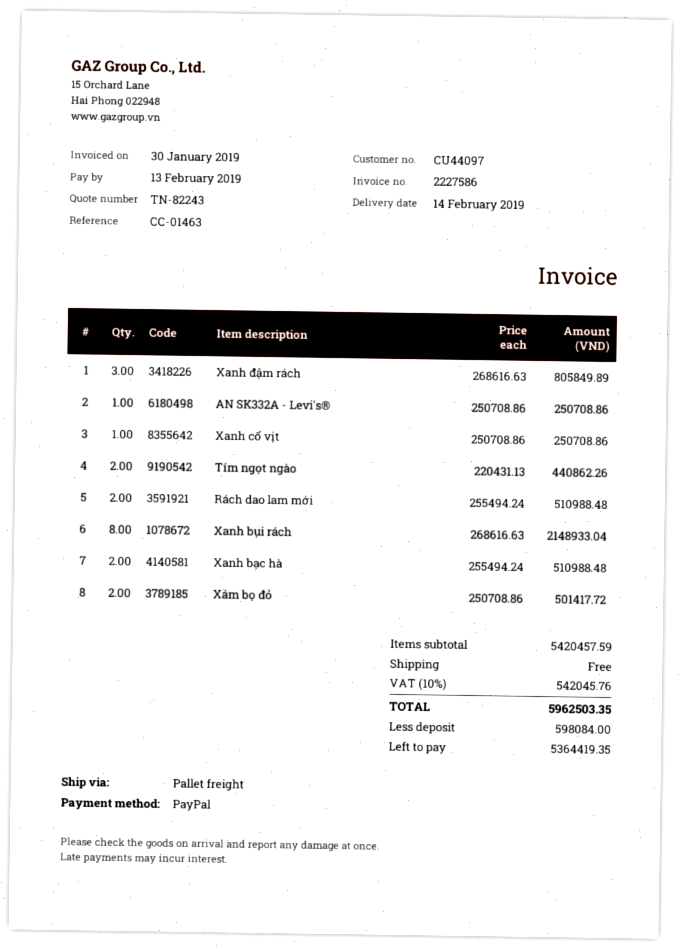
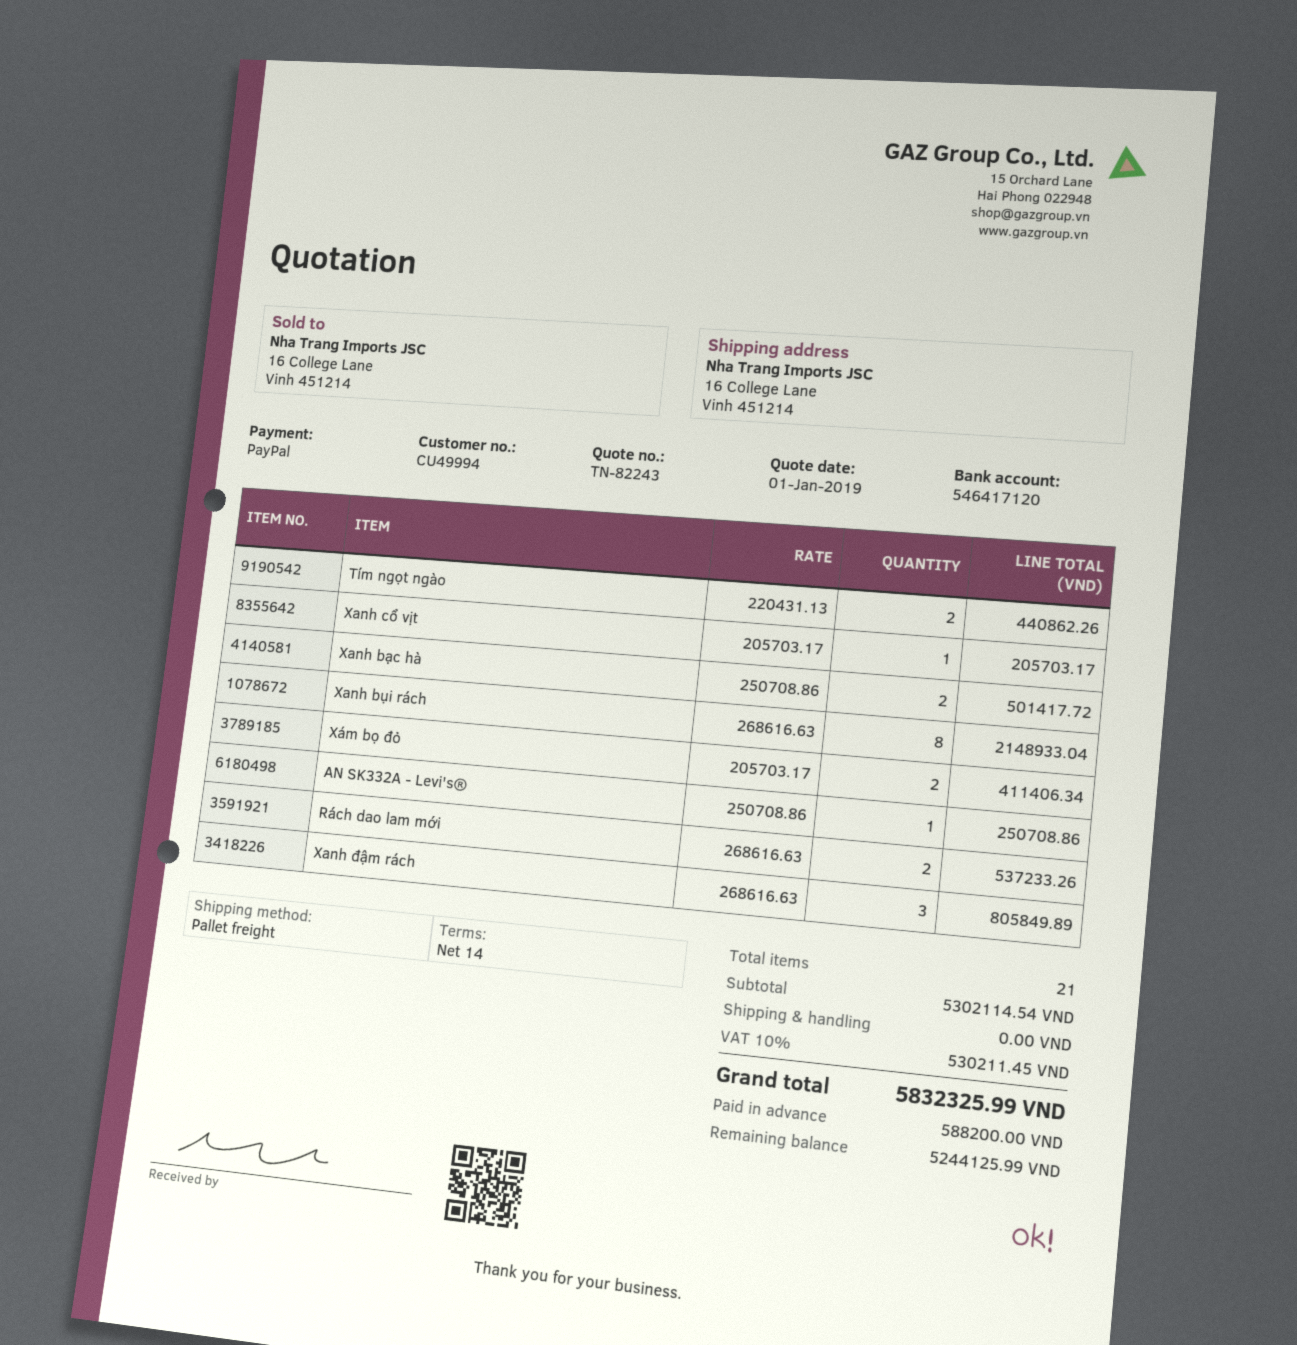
customer number: CU44097 -> CU49994
Xanh cổ vịt: 1 x 250708.86 = 250708.86 -> 1 x 205703.17 = 205703.17
Rách dao lam mới: 2 x 255494.24 = 510988.48 -> 2 x 268616.63 = 537233.26
Xanh bạc hà: 2 x 255494.24 = 510988.48 -> 2 x 250708.86 = 501417.72
Xám bọ đỏ: 2 x 250708.86 = 501417.72 -> 2 x 205703.17 = 411406.34
subtotal: 5420457.59 -> 5302114.54
tax: 10% = 542045.76 -> 10% = 530211.45
total: 5962503.35 -> 5832325.99
deposit: 598084.00 -> 588200.00
balance: 5364419.35 -> 5244125.99

